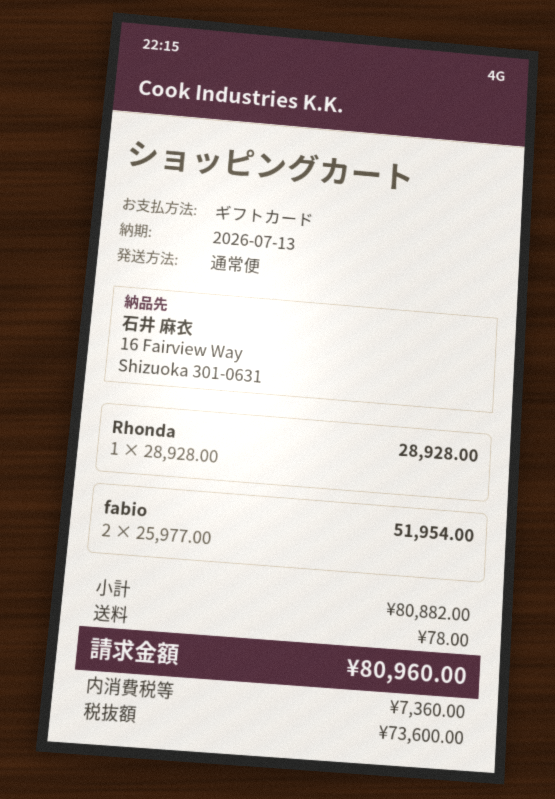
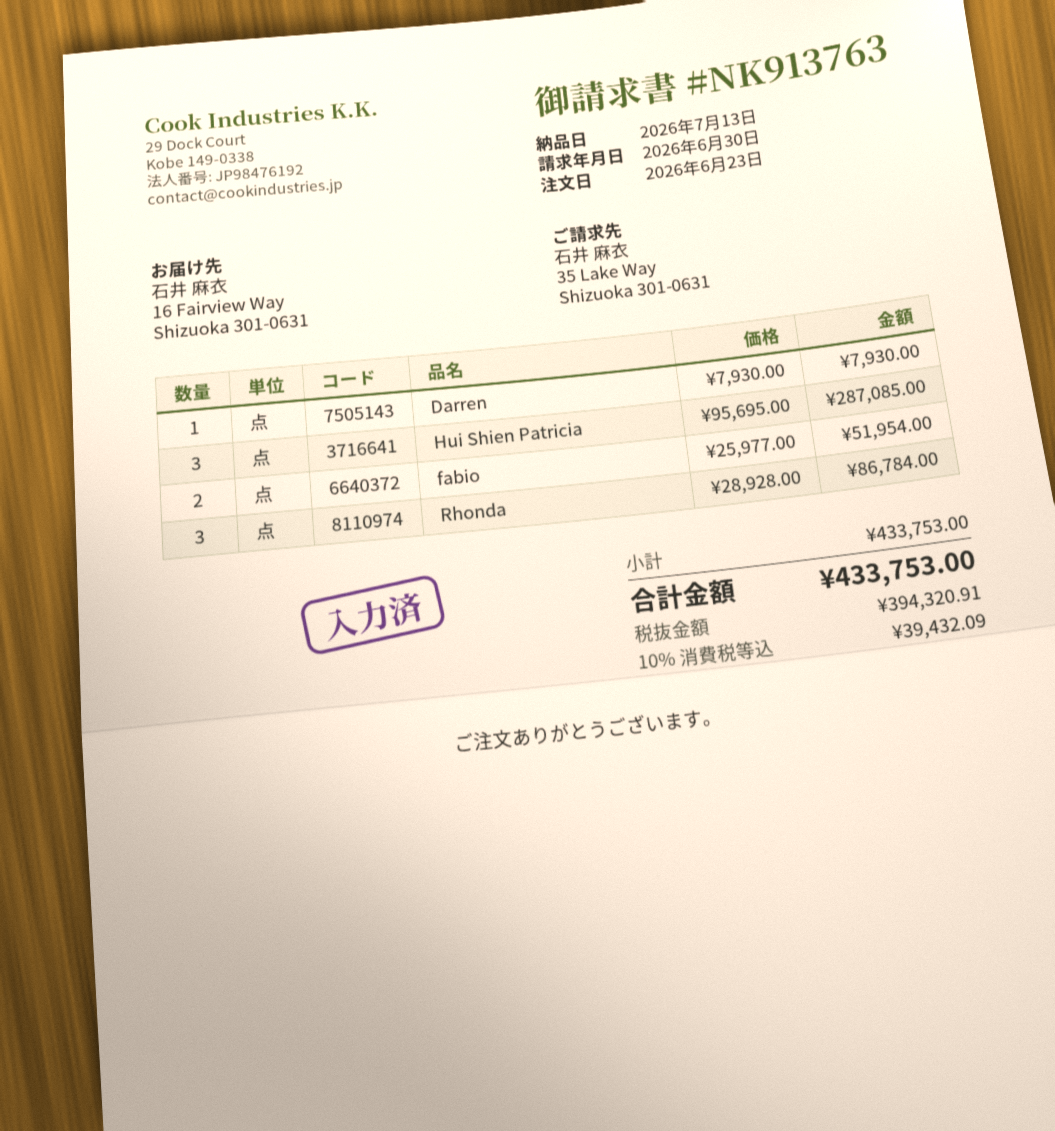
Rhonda: 1 x 28928.00 = 28928.00 -> 3 x 28928.00 = 86784.00
Darren: none -> 1 x 7930.00 = 7930.00
Hui Shien Patricia: none -> 3 x 95695.00 = 287085.00
subtotal: 80882.00 -> 433753.00
shipping: 78.00 -> none
net: 73600.00 -> 394320.91
tax: 7360.00 -> 39432.09
total: 80960.00 -> 433753.00

